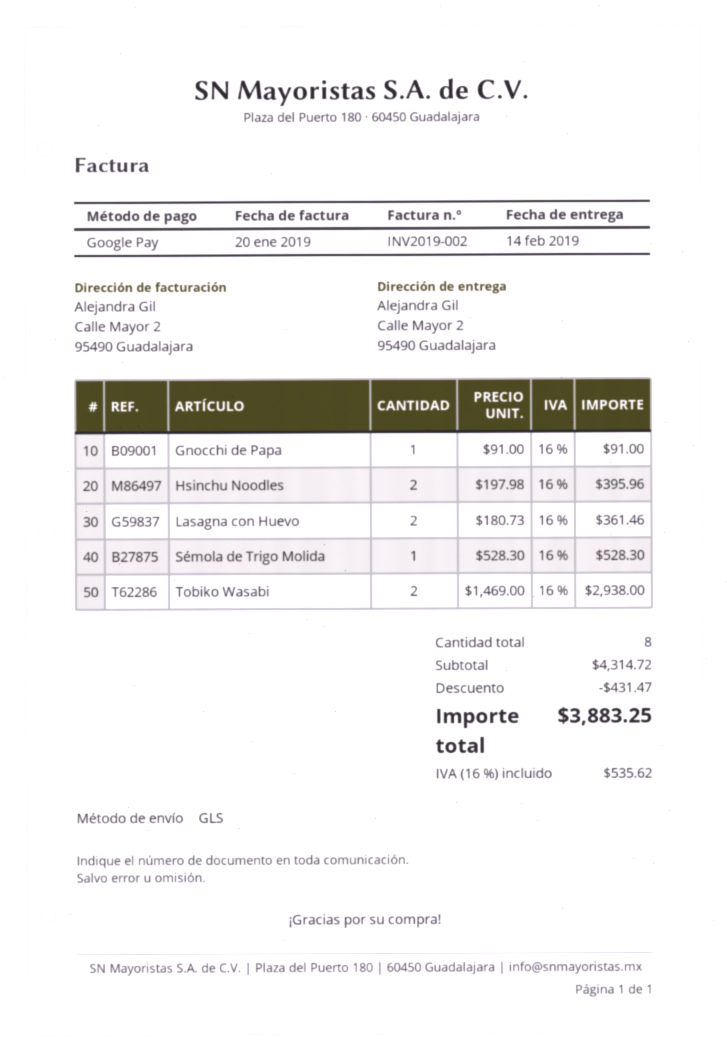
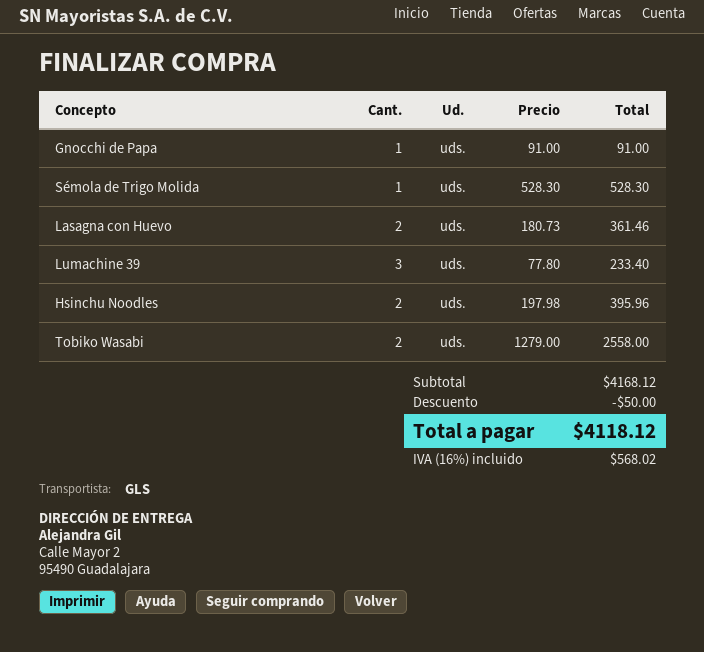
Tobiko Wasabi: 2 x 1469.00 = 2938.00 -> 2 x 1279.00 = 2558.00
Lumachine 39: none -> 3 x 77.80 = 233.40
subtotal: 4314.72 -> 4168.12
discount: 431.47 -> 50.00
tax: 16% = 535.62 -> 16% = 568.02
total: 3883.25 -> 4118.12

